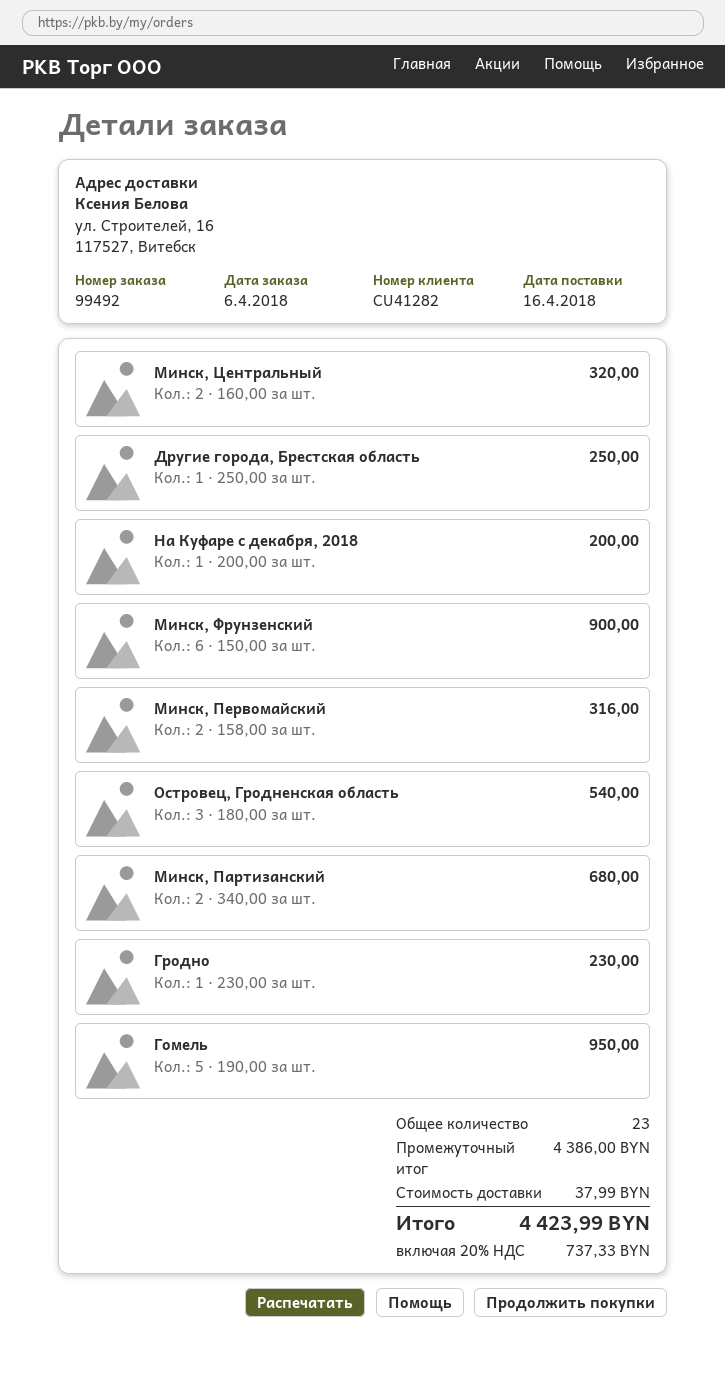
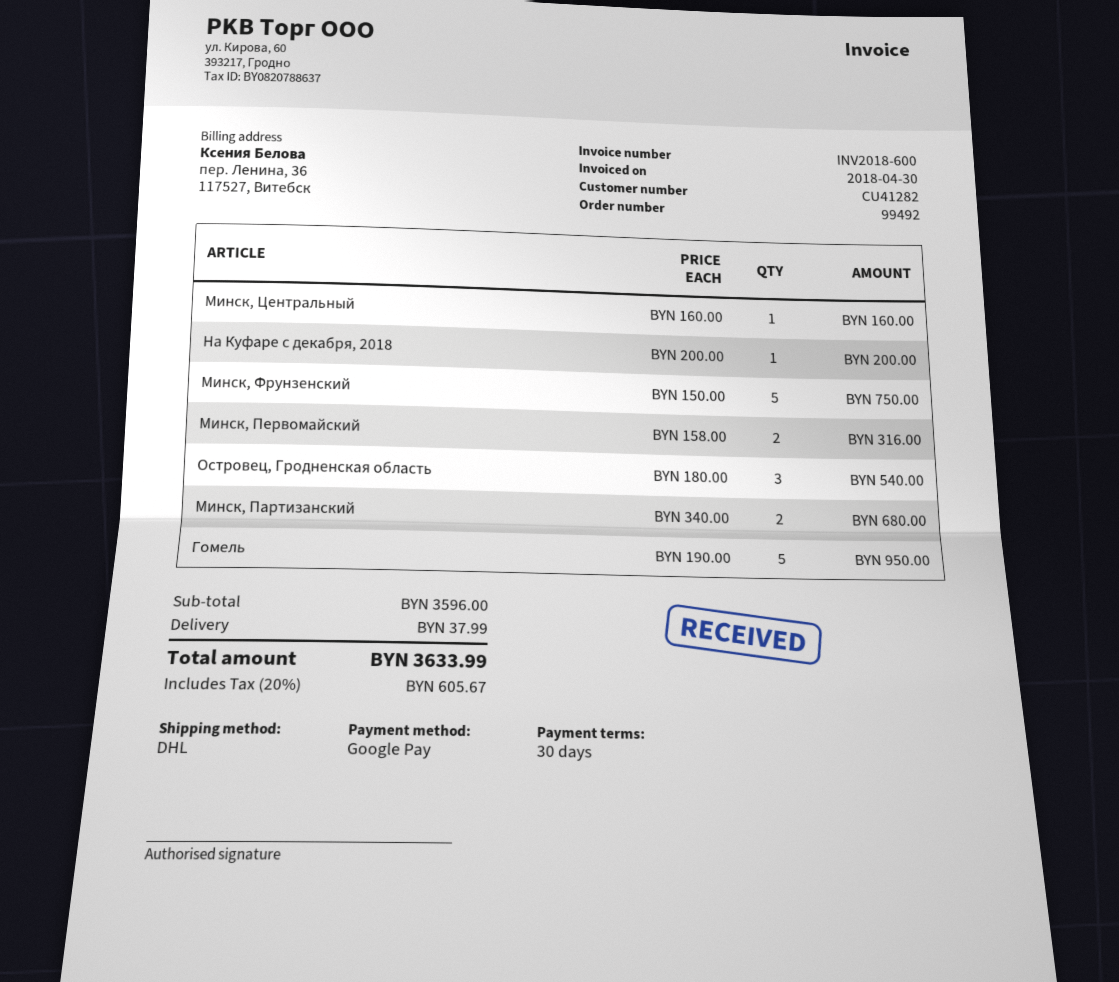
Минск, Центральный: 2 x 160.00 = 320.00 -> 1 x 160.00 = 160.00
Другие города, Брестская область: 1 x 250.00 = 250.00 -> none
Минск, Фрунзенский: 6 x 150.00 = 900.00 -> 5 x 150.00 = 750.00
Гродно: 1 x 230.00 = 230.00 -> none
subtotal: 4386.00 -> 3596.00
tax: 20% = 737.33 -> 20% = 605.67
total: 4423.99 -> 3633.99

